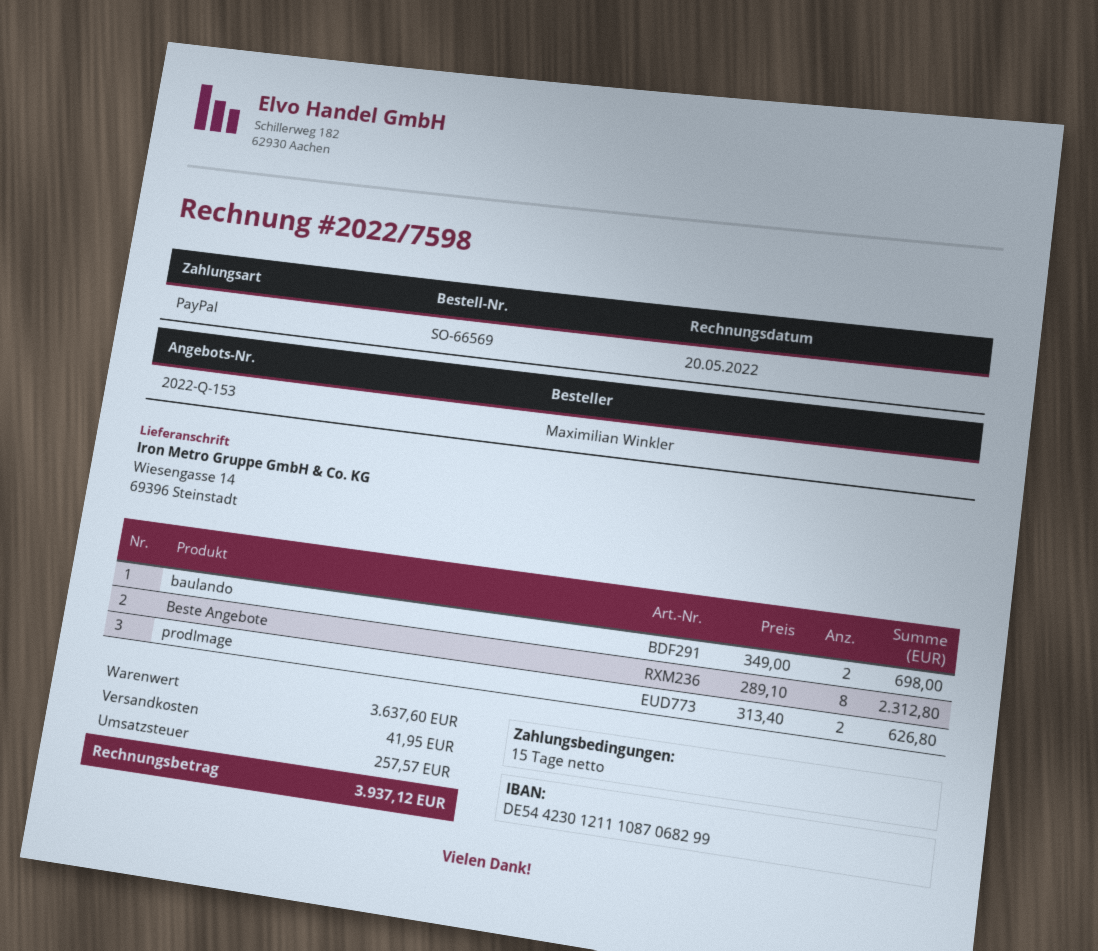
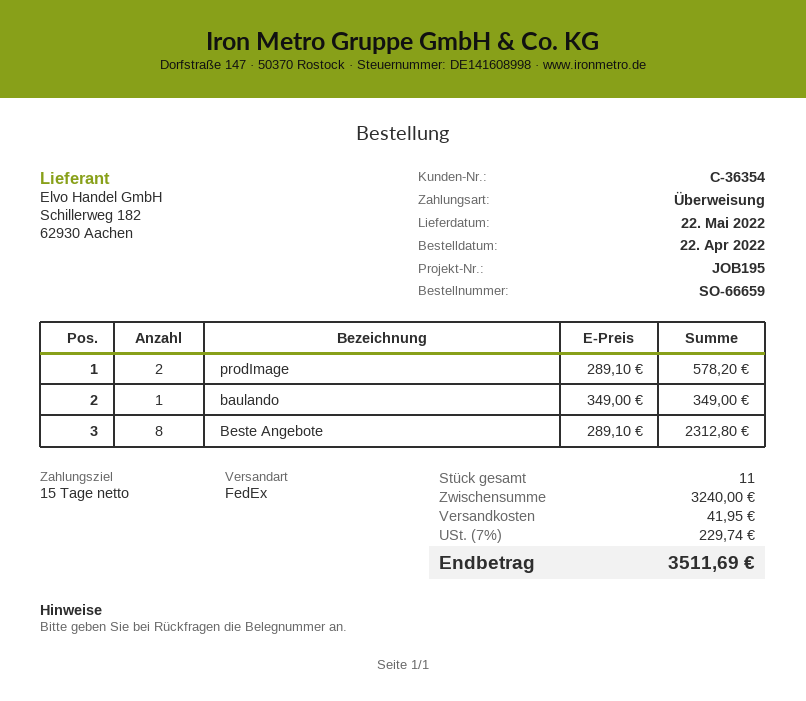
order number: SO-66569 -> SO-66659
payment method: PayPal -> bank transfer
baulando: 2 x 349.00 = 698.00 -> 1 x 349.00 = 349.00
prodImage: 2 x 313.40 = 626.80 -> 2 x 289.10 = 578.20
subtotal: 3637.60 -> 3240.00
tax: 257.57 -> 229.74
total: 3937.12 -> 3511.69

